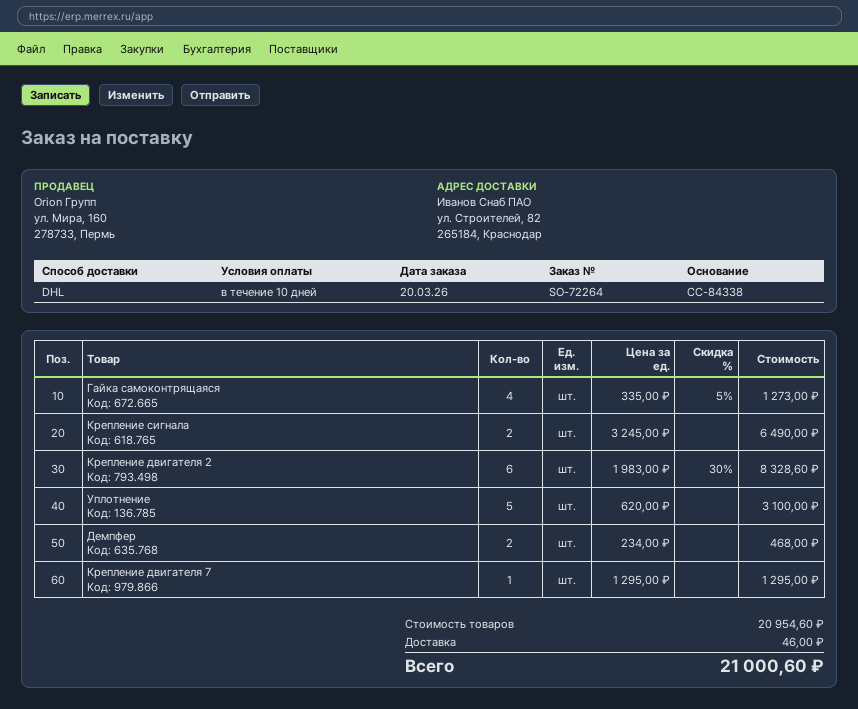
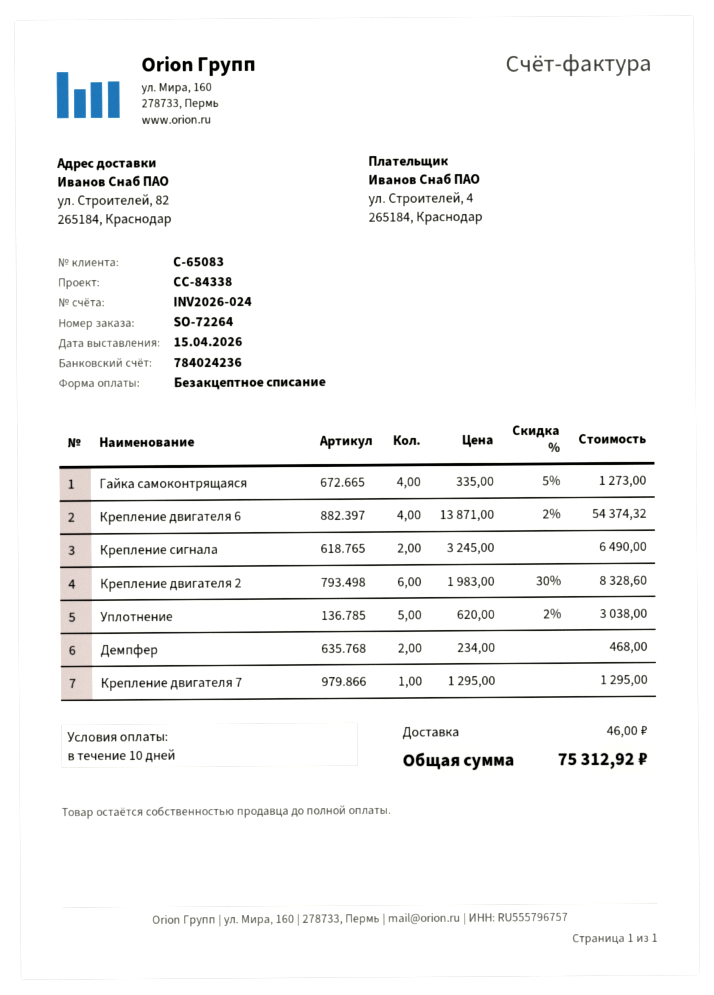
Уплотнение: 5 x 620.00 = 3100.00 -> 5 x 620.00 - 2% = 3038.00
Крепление двигателя 6: none -> 4 x 13871.00 - 2% = 54374.32
total: 21000.60 -> 75312.92

